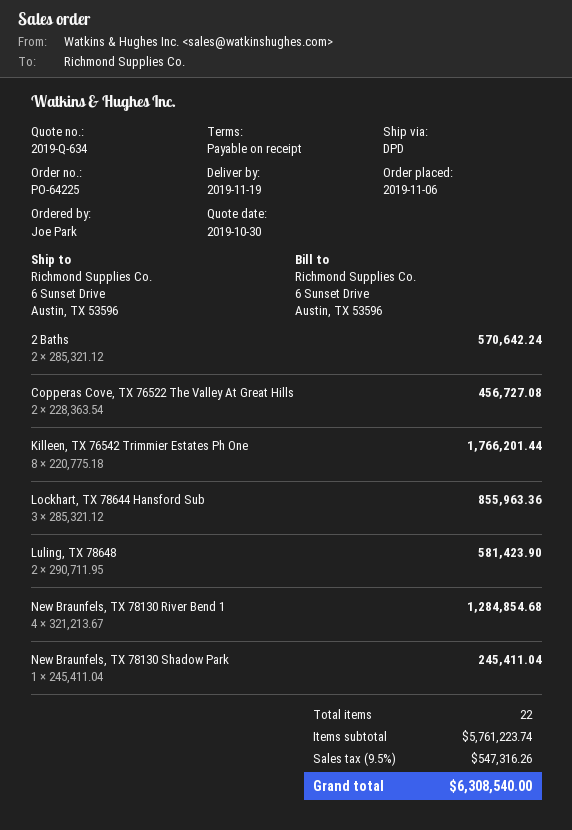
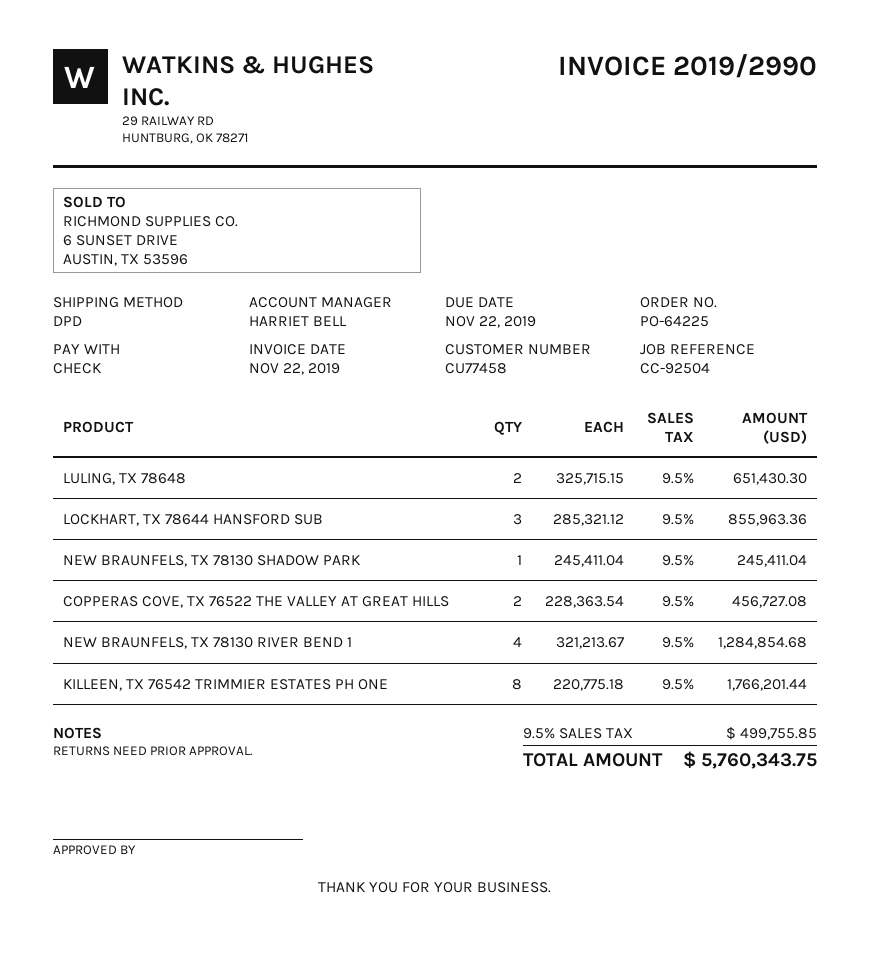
2 Baths: 2 x 285321.12 = 570642.24 -> none
Luling, TX 78648: 2 x 290711.95 = 581423.90 -> 2 x 325715.15 = 651430.30
tax: 9.5% = 547316.26 -> 9.5% = 499755.85
total: 6308540.00 -> 5760343.75

